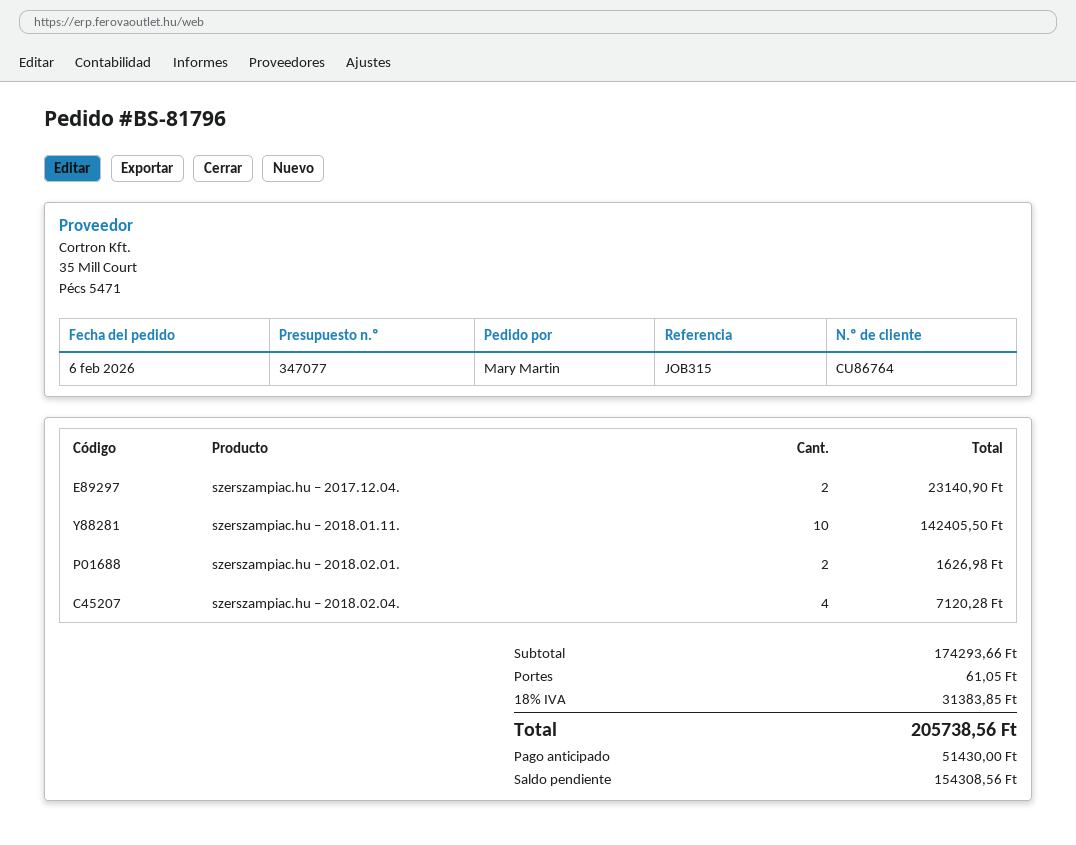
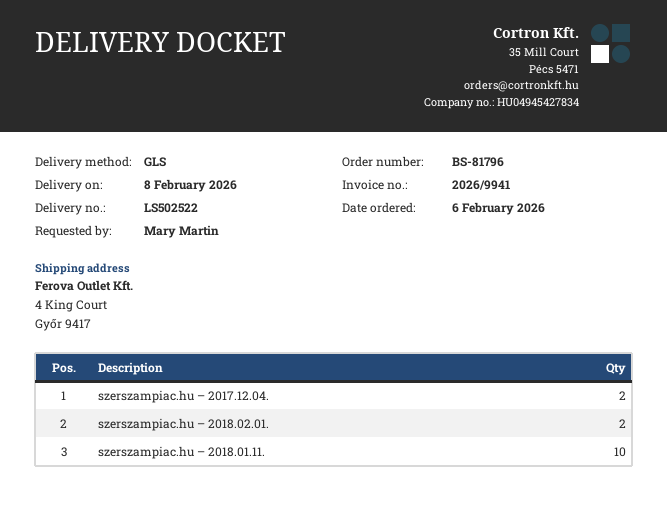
szerszampiac.hu – 2018.02.04.: 4 -> none

